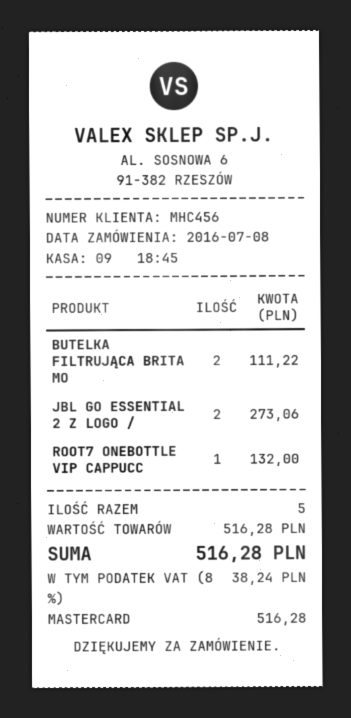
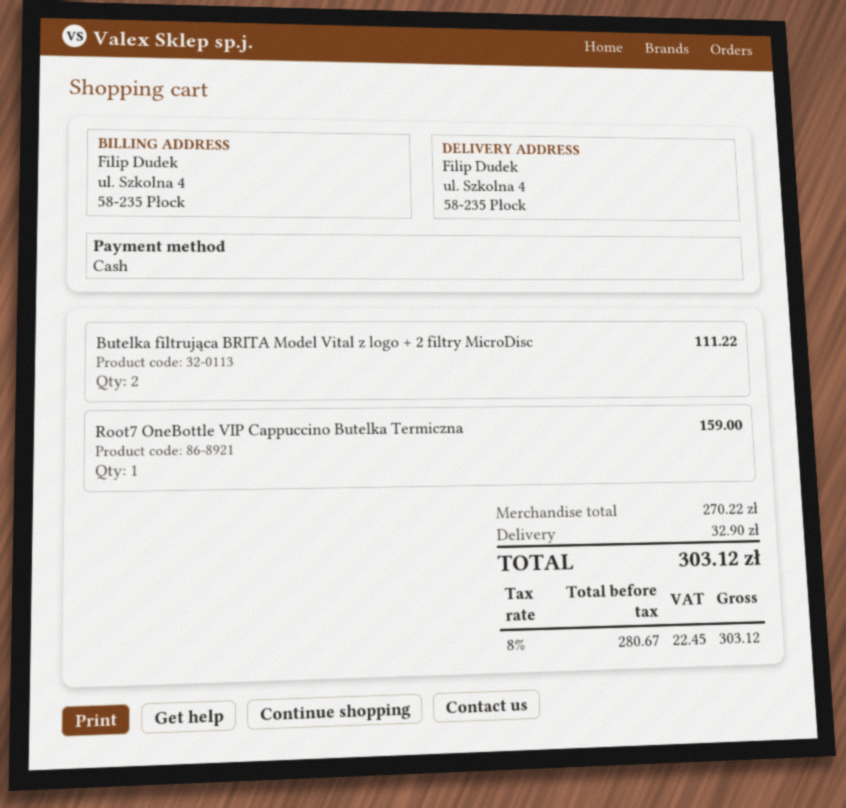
payment method: Mastercard -> cash
JBL GO ESSENTIAL 2 Z LOGO /: 2 for 273.06 -> none
ROOT7 ONEBOTTLE VIP CAPPUCC: 1 for 132.00 -> 1 for 159.00
subtotal: 516.28 -> 270.22
shipping: none -> 32.90
tax: 8% = 38.24 -> 8% = 22.45
total: 516.28 -> 303.12

